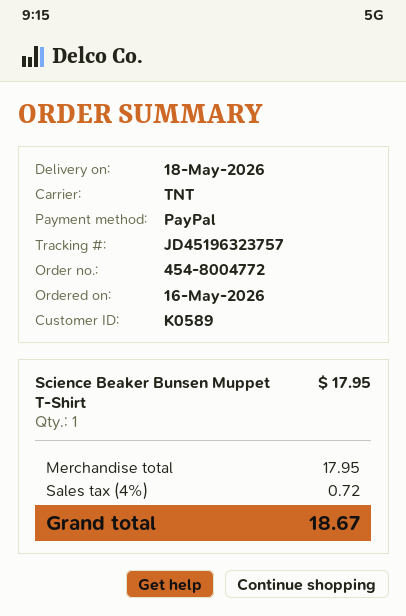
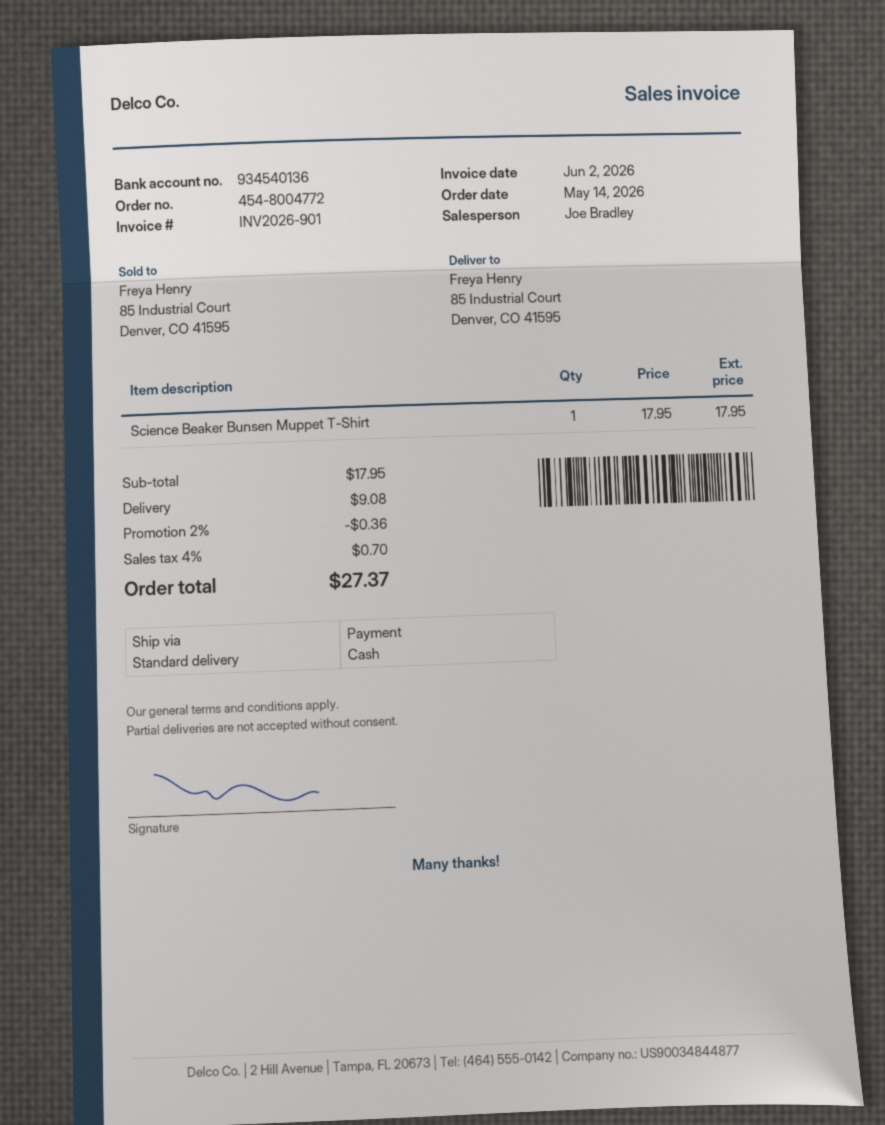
order date: 2026-05-16 -> 2026-05-14
payment method: PayPal -> cash
shipping method: TNT -> standard
discount: none -> 2% = 0.36
shipping: none -> 9.08
tax: 4% = 0.72 -> 4% = 0.70
total: 18.67 -> 27.37

